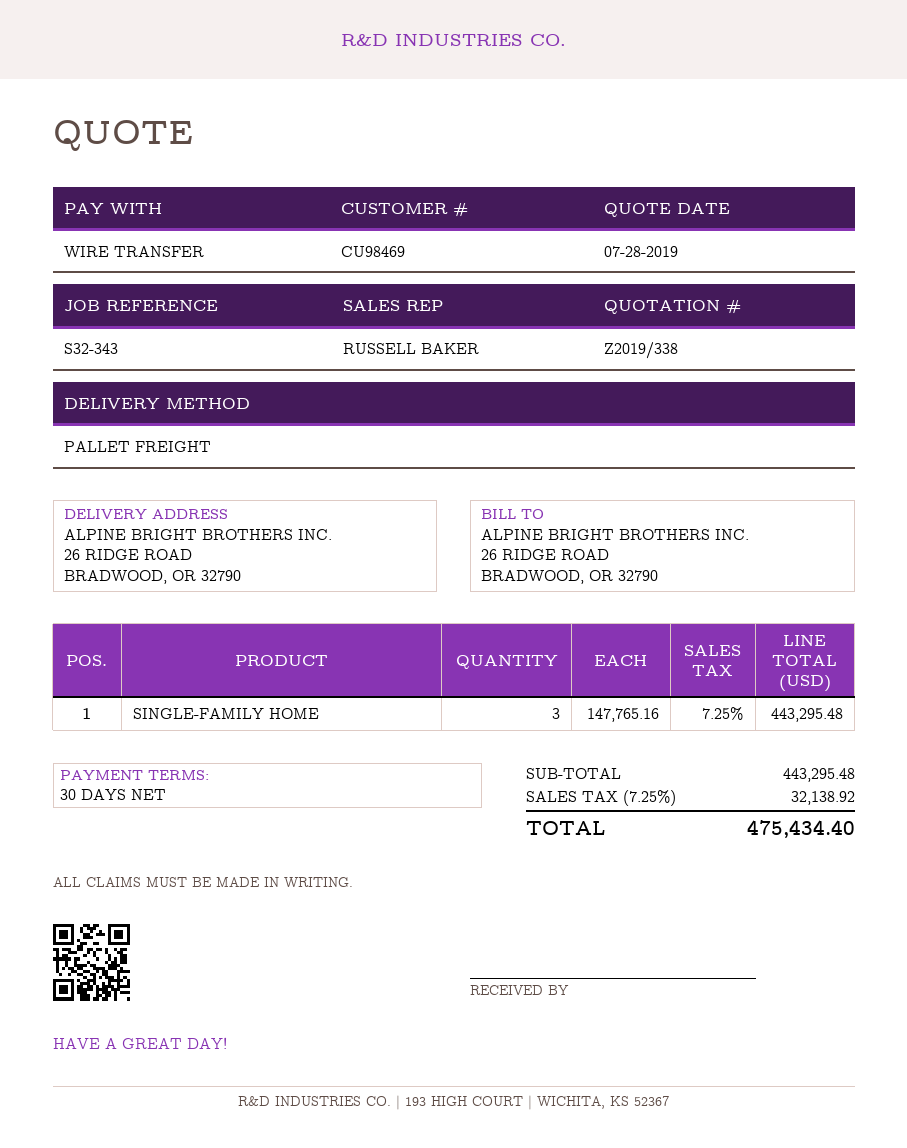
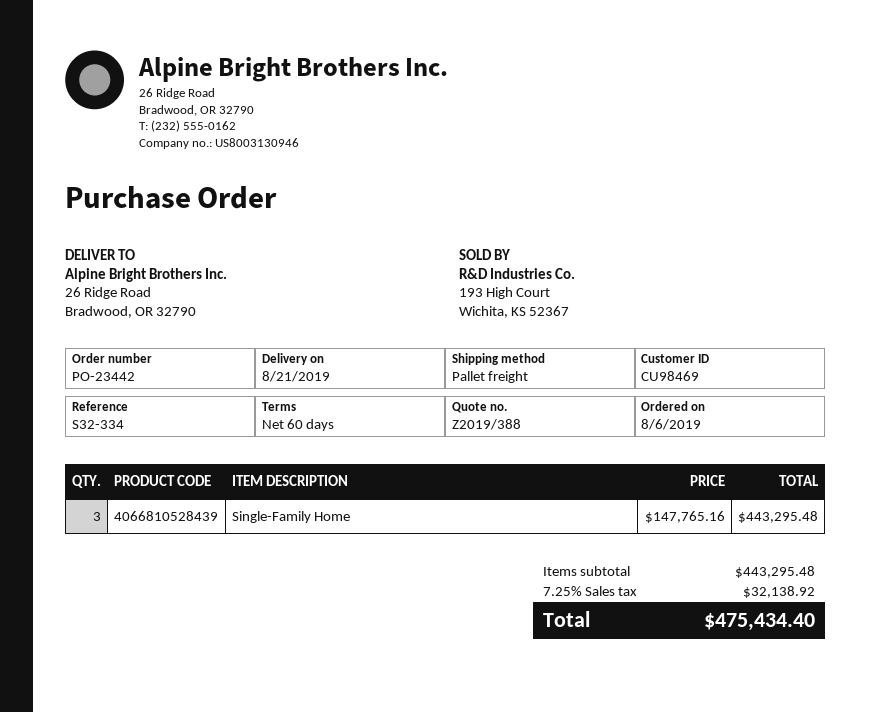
quote number: Z2019/338 -> Z2019/388
payment terms: 30 days -> 60 days
reference: S32-343 -> S32-334

